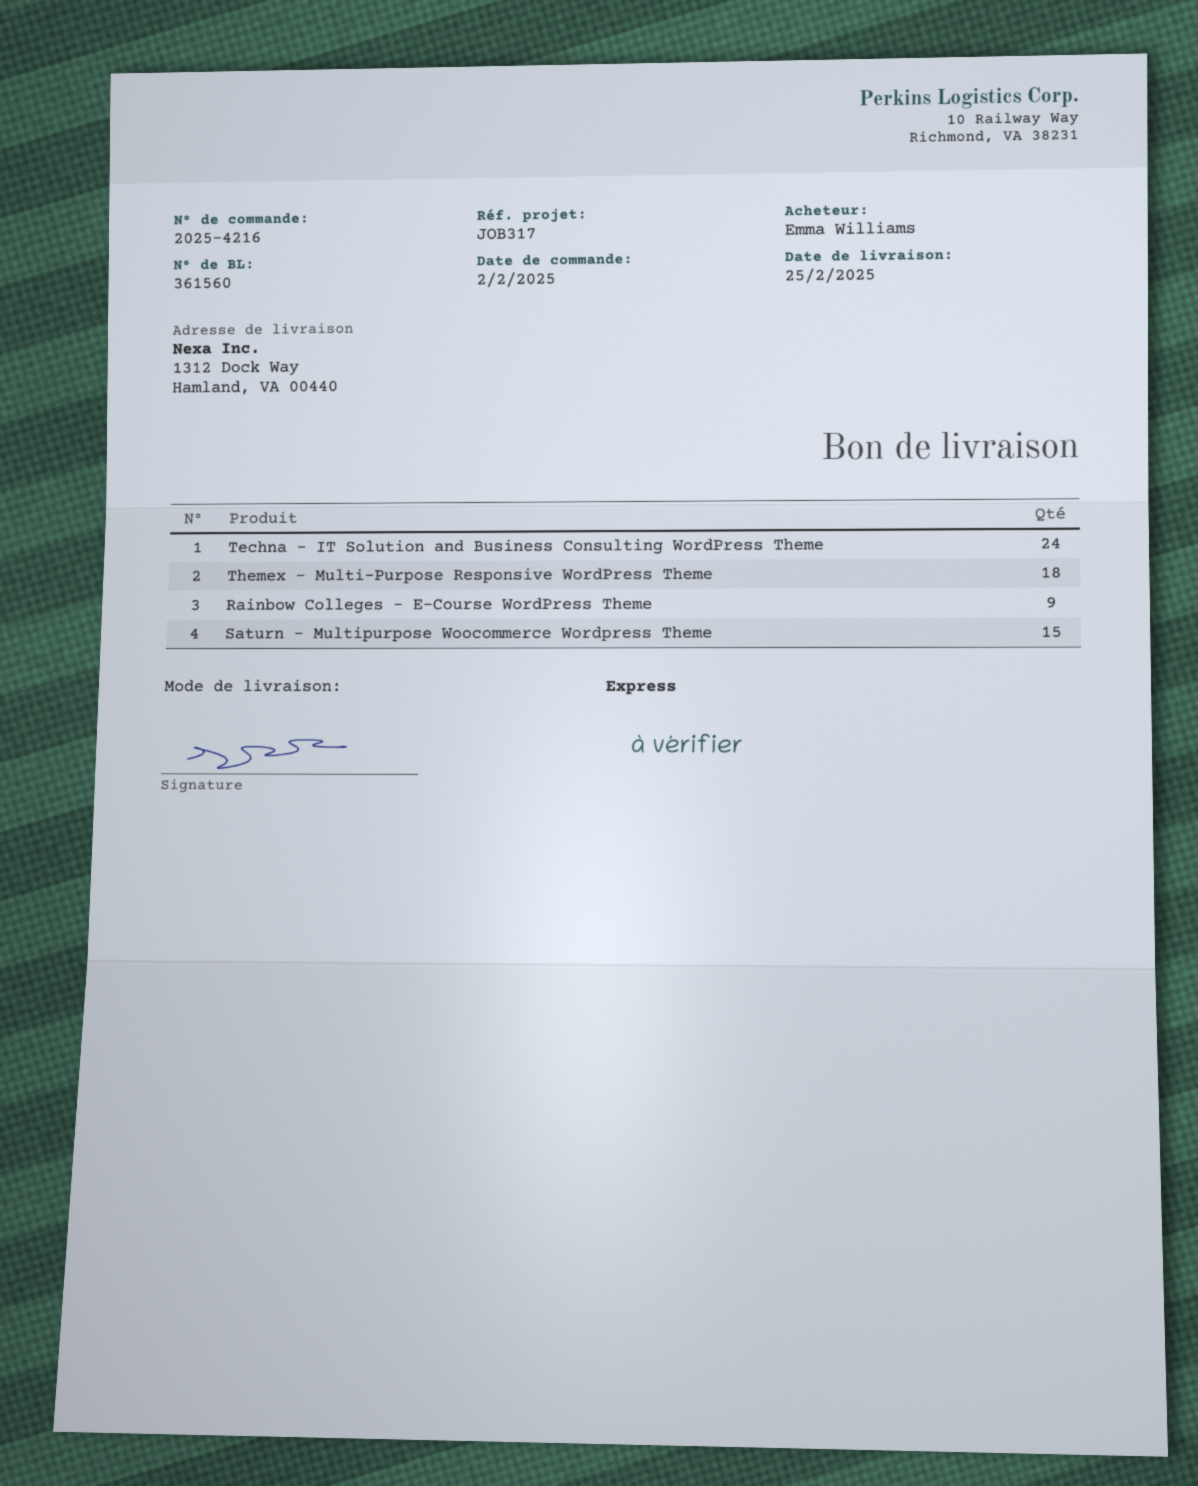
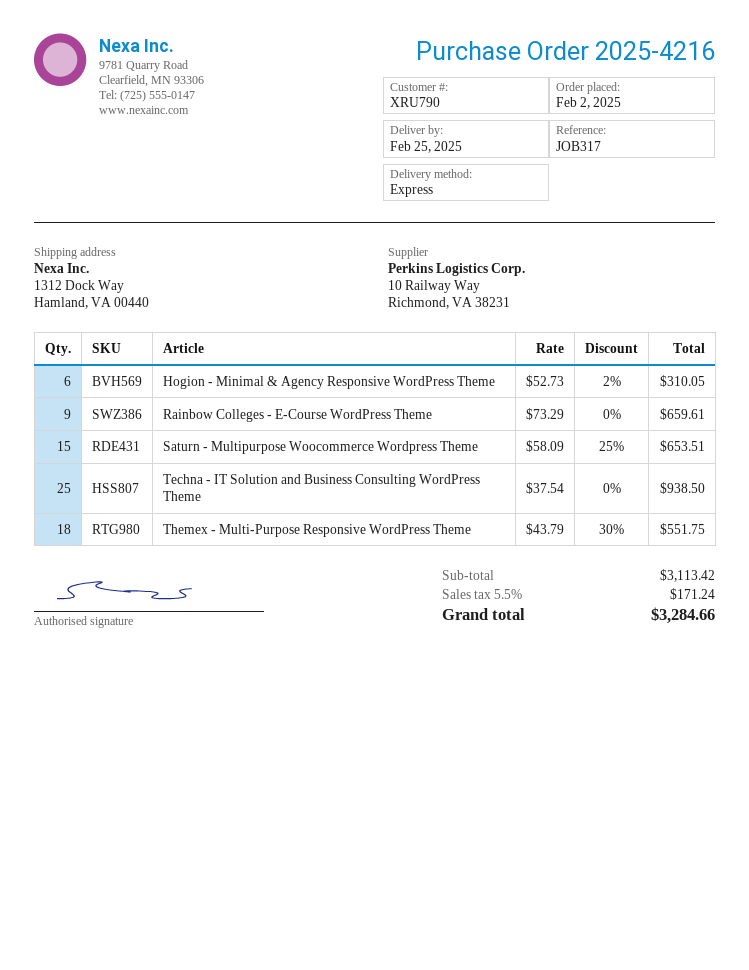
Techna - IT Solution and Business Consulting WordPress Theme: 24 -> 25
Hogion - Minimal & Agency Responsive WordPress Theme: none -> 6

